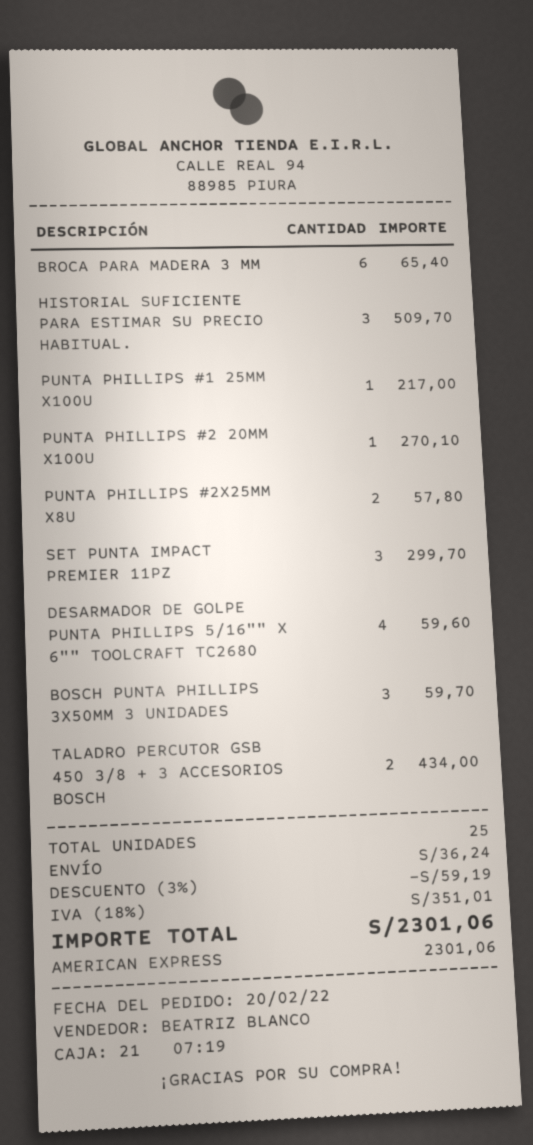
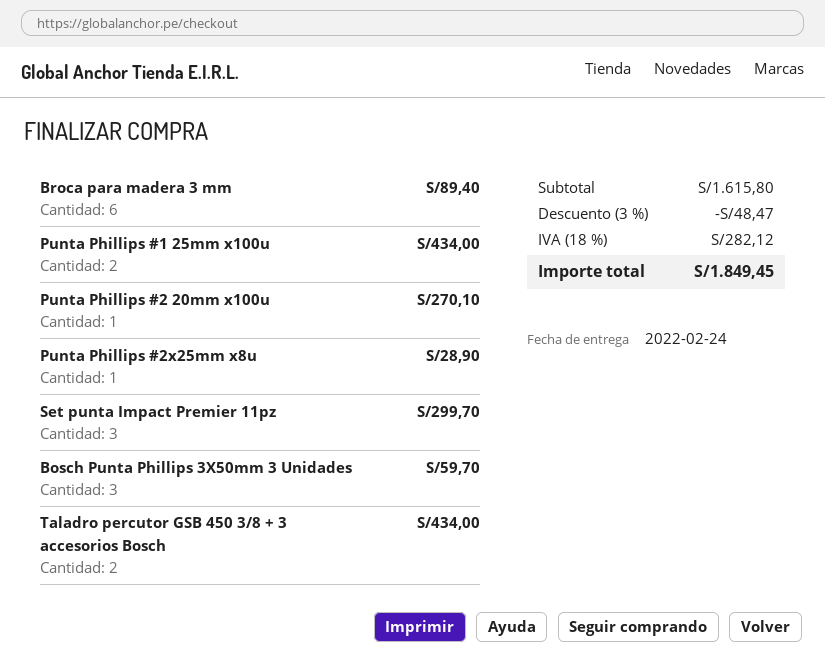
BROCA PARA MADERA 3 MM: 6 for 65.40 -> 6 for 89.40
HISTORIAL SUFICIENTE PARA ESTIMAR SU PRECIO HABITUAL.: 3 for 509.70 -> none
PUNTA PHILLIPS #1 25MM X100U: 1 for 217.00 -> 2 for 434.00
PUNTA PHILLIPS #2X25MM X8U: 2 for 57.80 -> 1 for 28.90
DESARMADOR DE GOLPE PUNTA PHILLIPS 5/16"" X 6"" TOOLCRAFT TC2680: 4 for 59.60 -> none
discount: 3% = 59.19 -> 3% = 48.47
shipping: 36.24 -> none
tax: 18% = 351.01 -> 18% = 282.12
total: 2301.06 -> 1849.45

